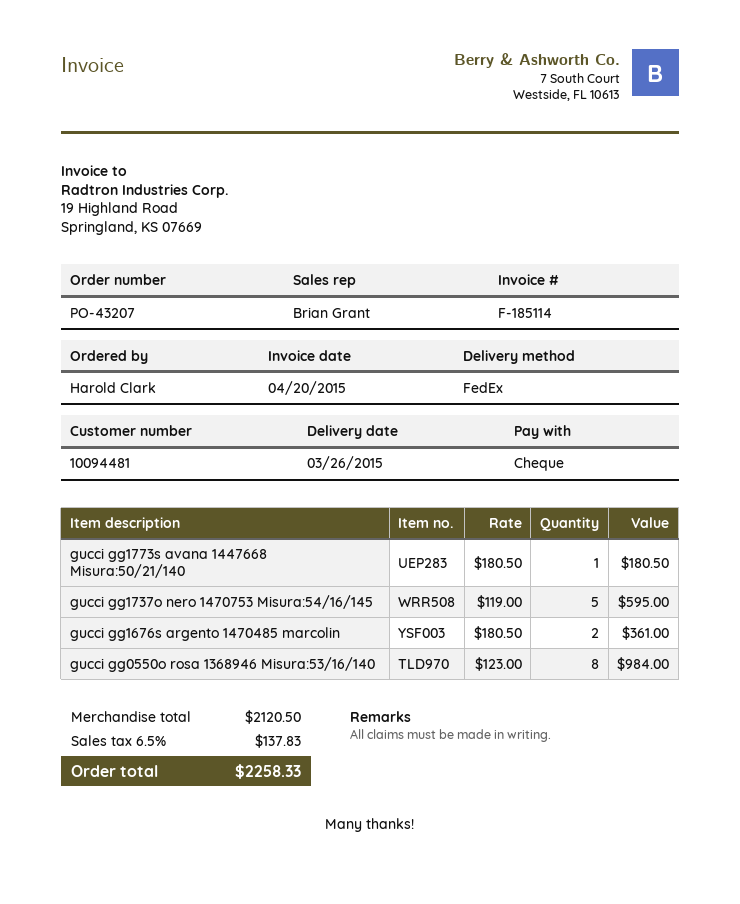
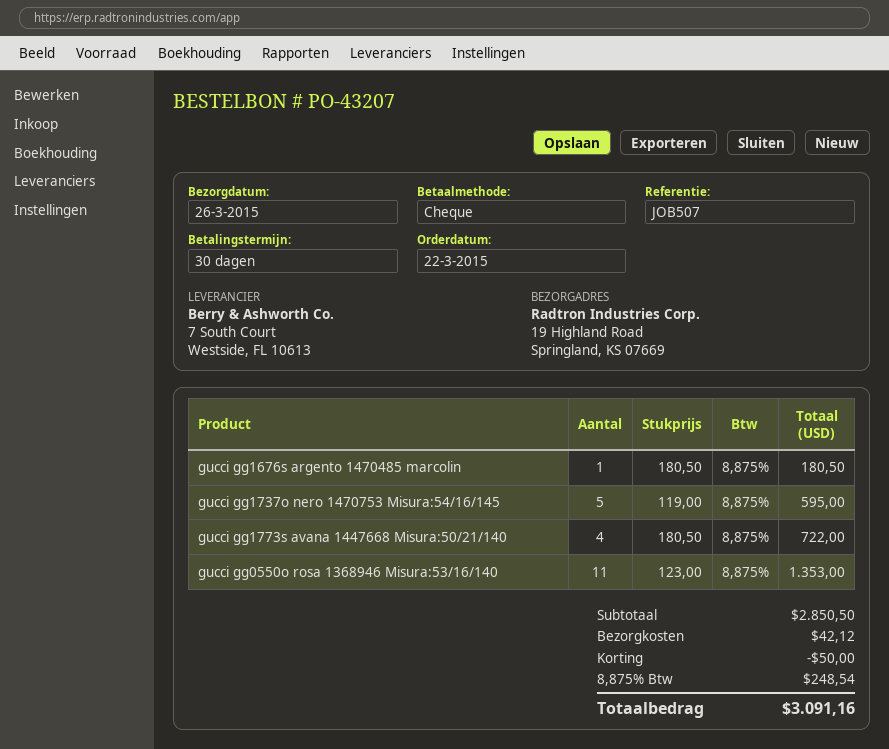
gucci gg1773s avana 1447668 Misura:50/21/140: 1 x 180.50 = 180.50 -> 4 x 180.50 = 722.00
gucci gg1676s argento 1470485 marcolin: 2 x 180.50 = 361.00 -> 1 x 180.50 = 180.50
gucci gg0550o rosa 1368946 Misura:53/16/140: 8 x 123.00 = 984.00 -> 11 x 123.00 = 1353.00
subtotal: 2120.50 -> 2850.50
discount: none -> 50.00
shipping: none -> 42.12
tax: 6.5% = 137.83 -> 8.875% = 248.54
total: 2258.33 -> 3091.16

